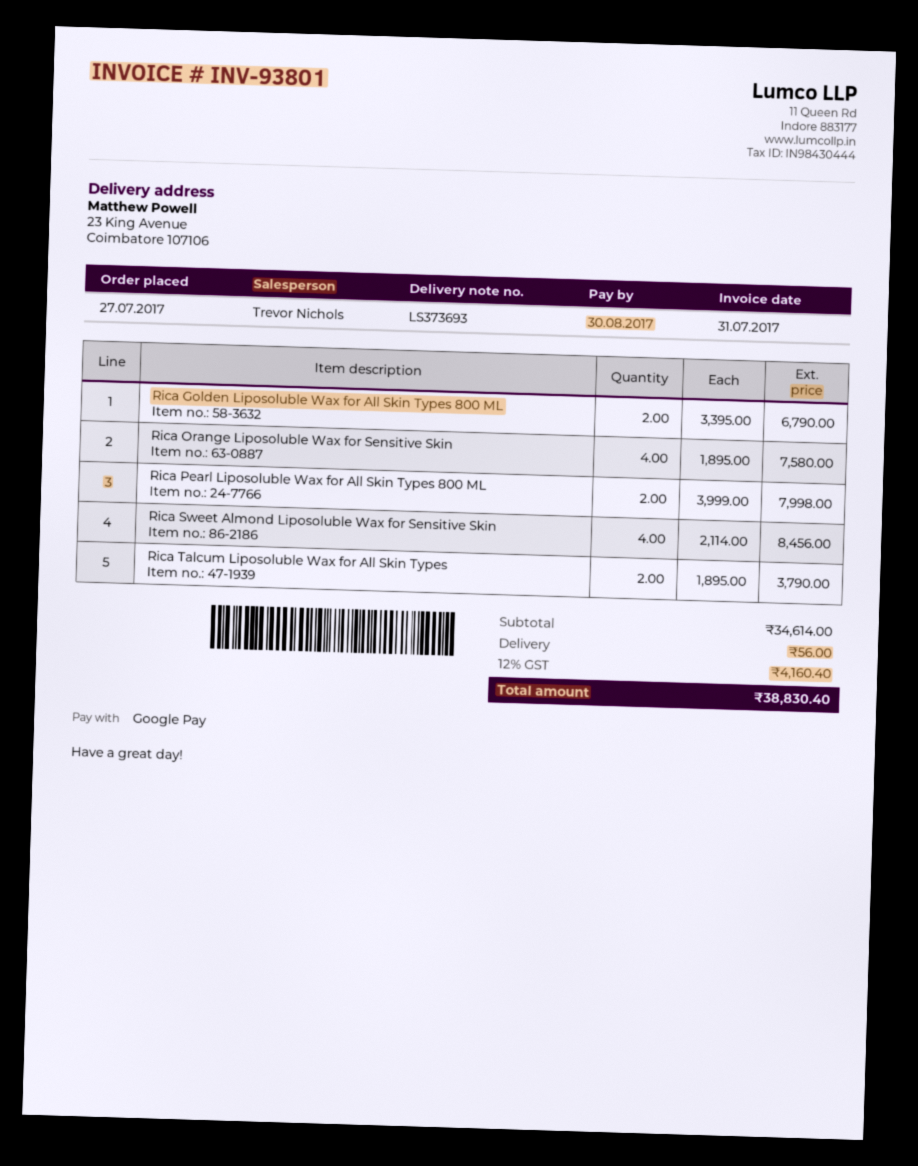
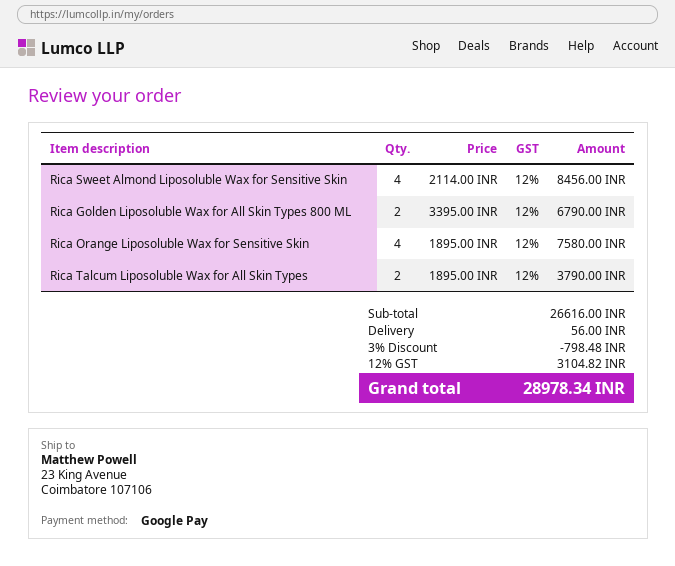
Rica Pearl Liposoluble Wax for All Skin Types 800 ML: 2 x 3999.00 = 7998.00 -> none
subtotal: 34614.00 -> 26616.00
discount: none -> 3% = 798.48
tax: 12% = 4160.40 -> 12% = 3104.82
total: 38830.40 -> 28978.34

